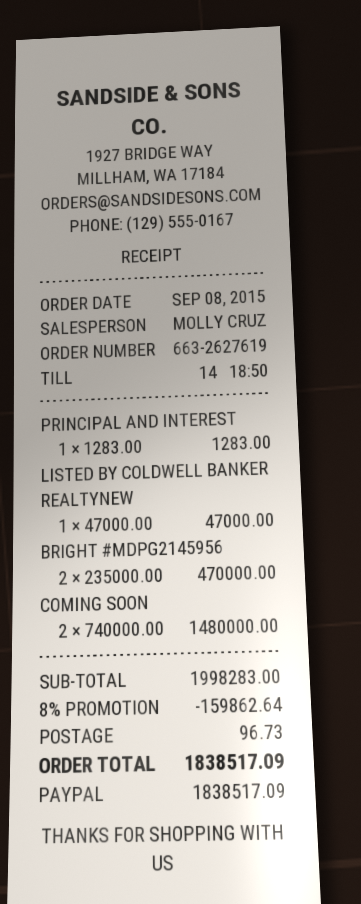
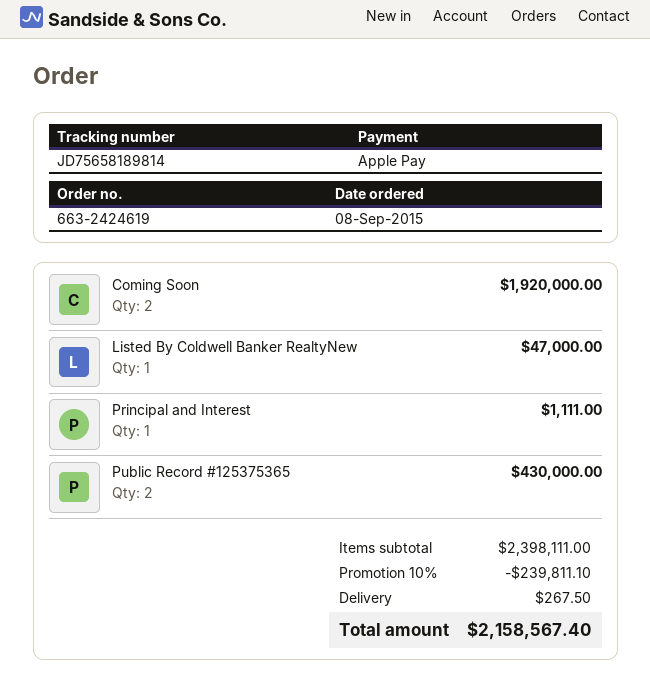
order number: 663-2627619 -> 663-2424619
payment method: PayPal -> Apple Pay
PRINCIPAL AND INTEREST: 1 for 1283.00 -> 1 for 1111.00
BRIGHT #MDPG2145956: 2 for 470000.00 -> none
COMING SOON: 2 for 1480000.00 -> 2 for 1920000.00
Public Record #125375365: none -> 2 for 430000.00
subtotal: 1998283.00 -> 2398111.00
discount: 8% = 159862.64 -> 10% = 239811.10
shipping: 96.73 -> 267.50
total: 1838517.09 -> 2158567.40

